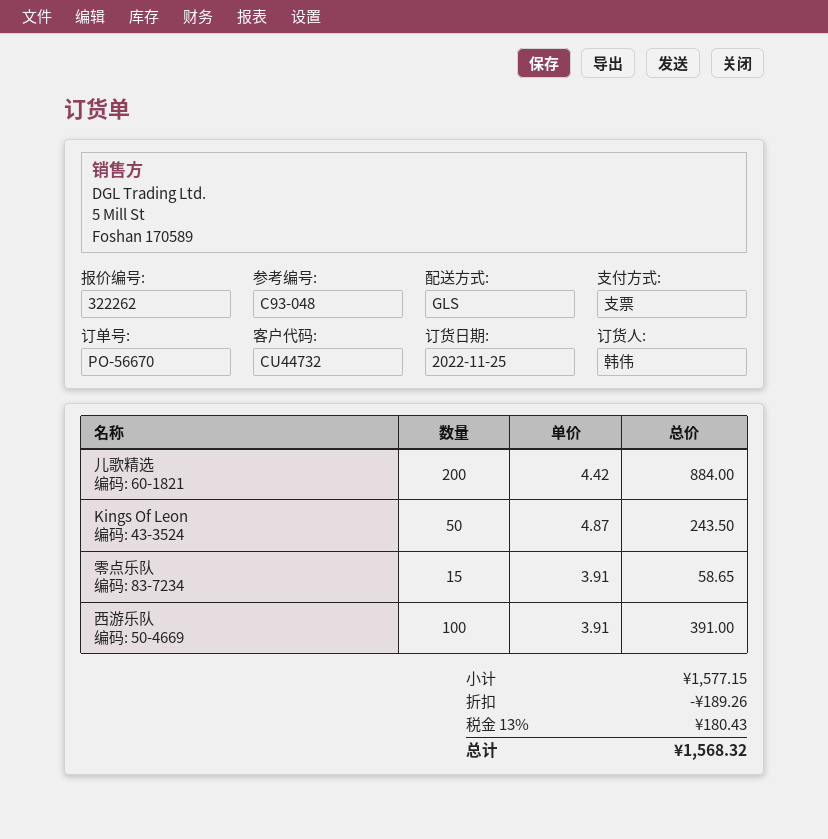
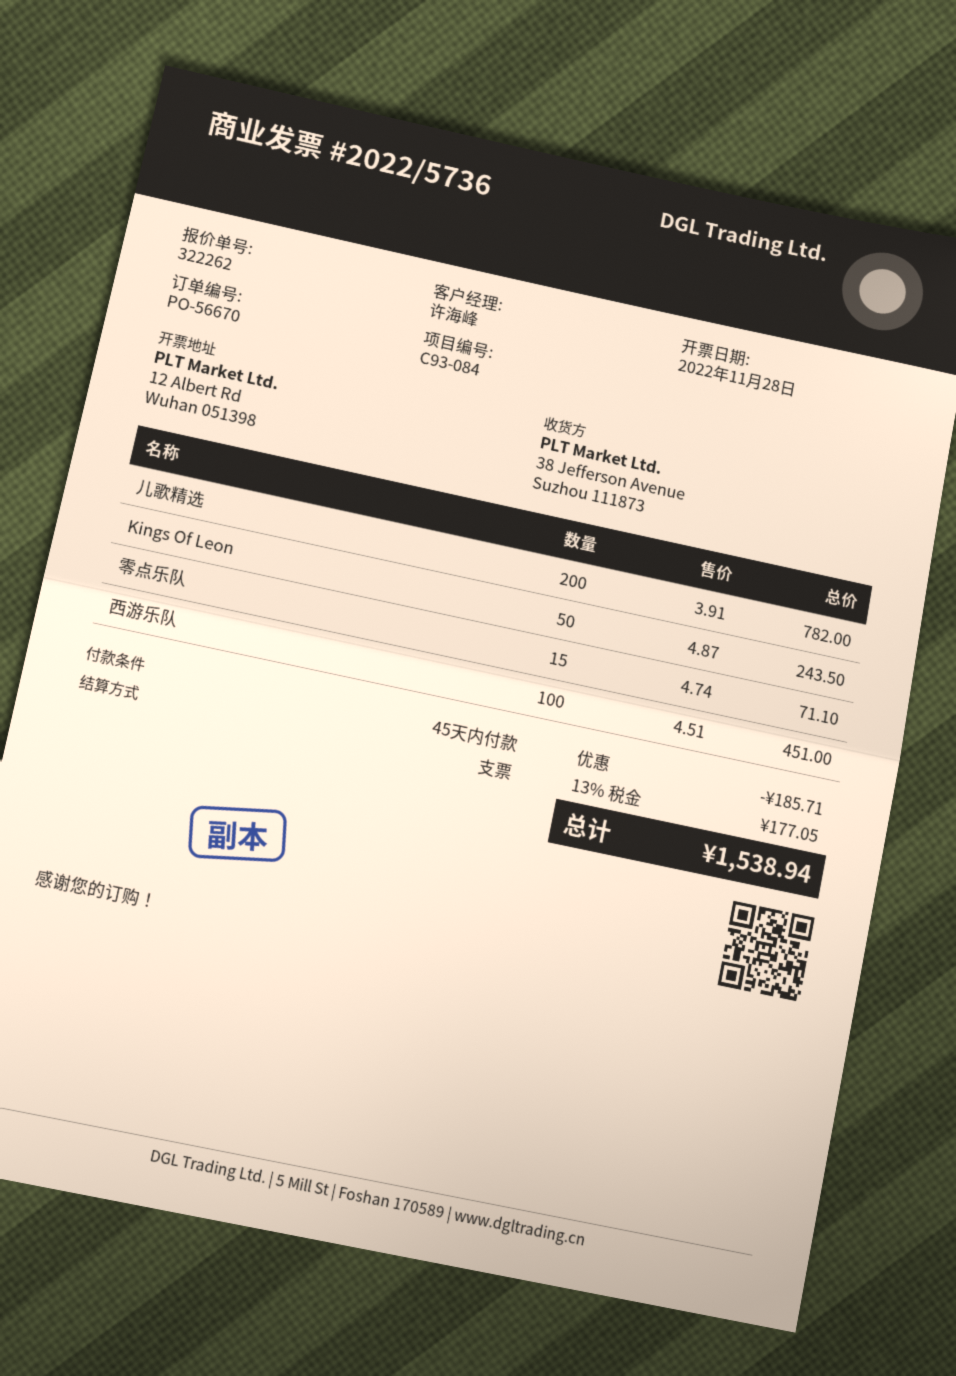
reference: C93-048 -> C93-084
儿歌精选: 200 x 4.42 = 884.00 -> 200 x 3.91 = 782.00
零点乐队: 15 x 3.91 = 58.65 -> 15 x 4.74 = 71.10
西游乐队: 100 x 3.91 = 391.00 -> 100 x 4.51 = 451.00
discount: 189.26 -> 185.71
tax: 13% = 180.43 -> 13% = 177.05
total: 1568.32 -> 1538.94

